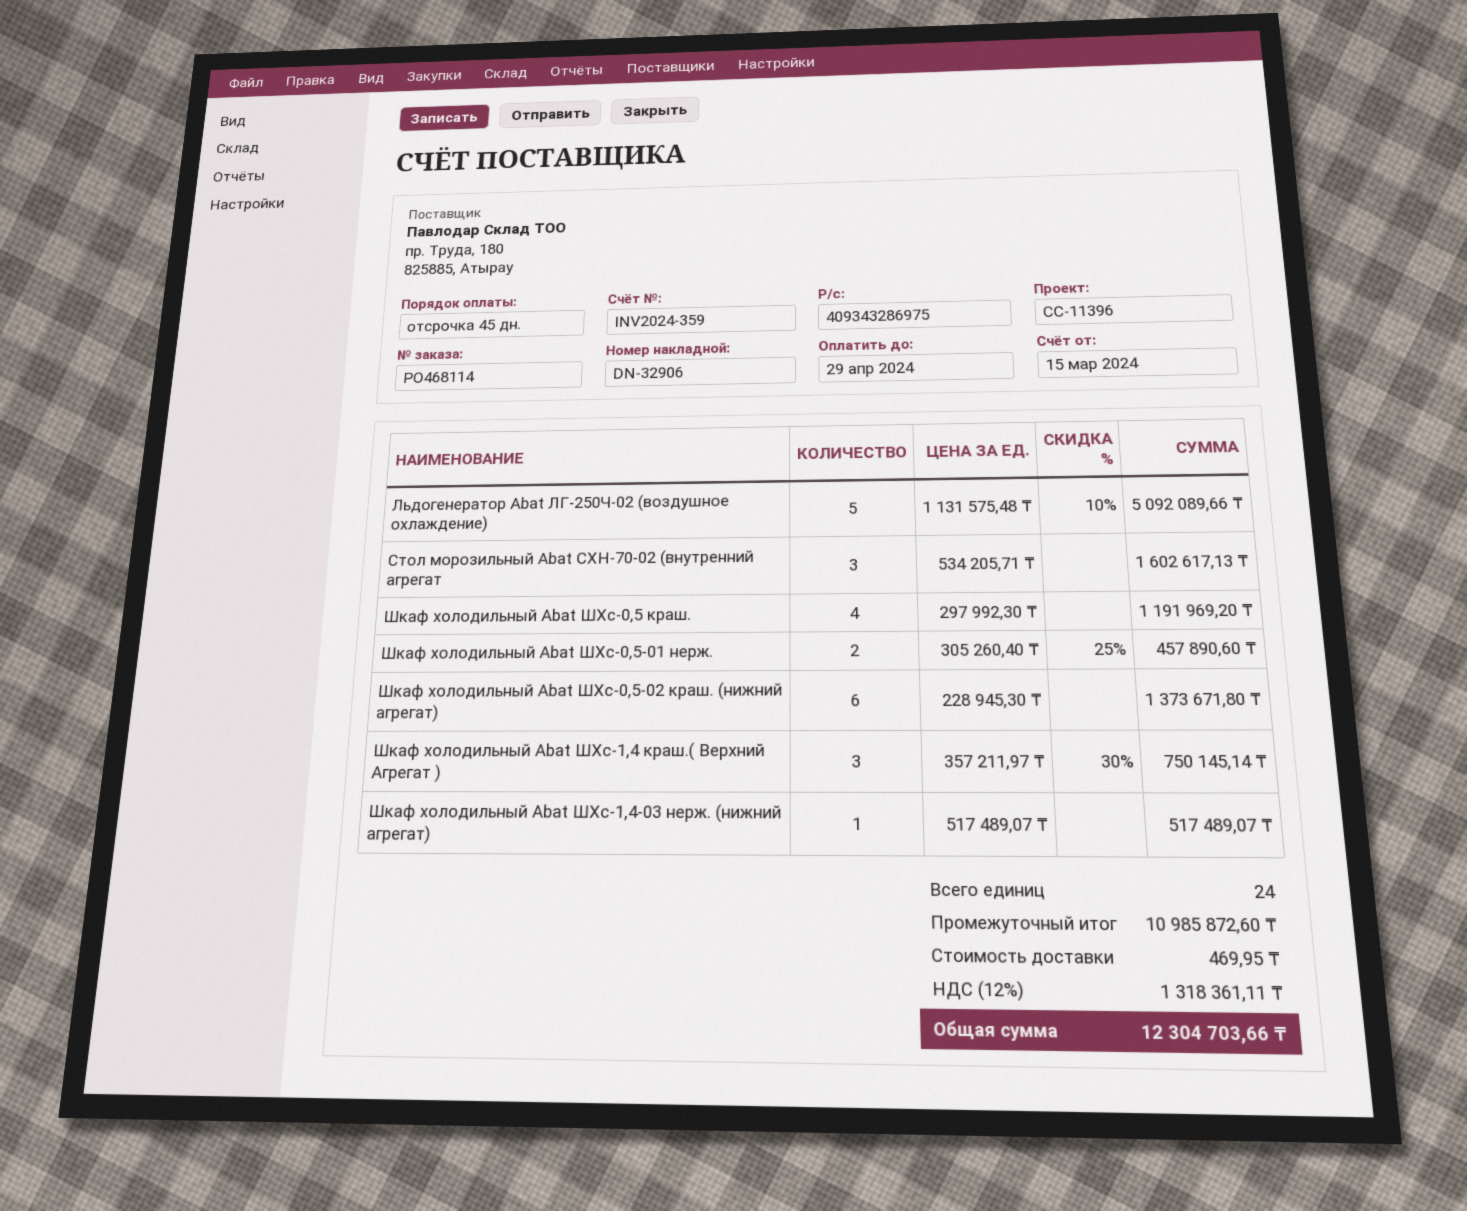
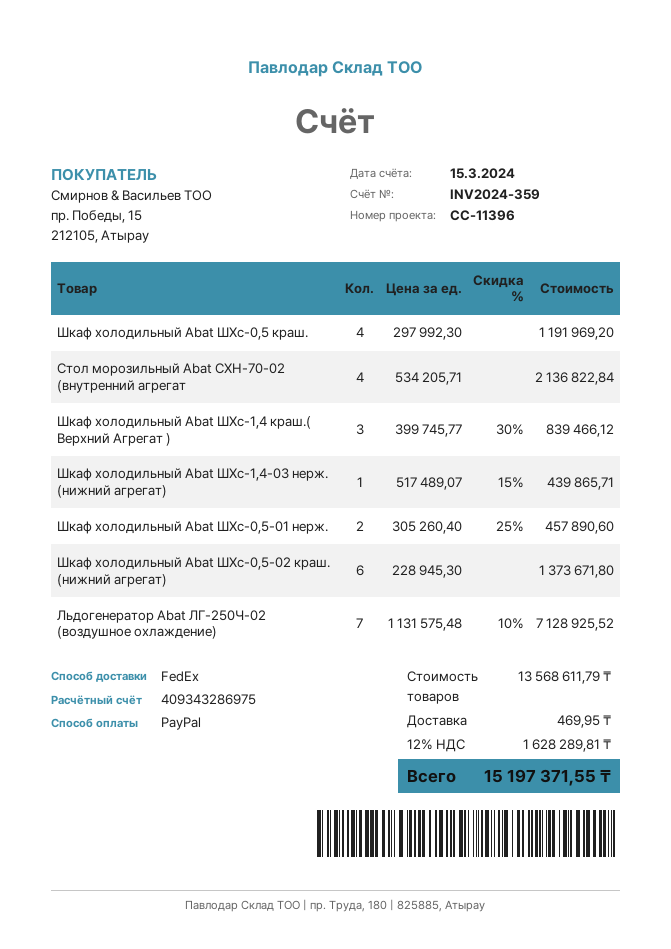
Льдогенератор Abat ЛГ-250Ч-02 (воздушное охлаждение): 5 x 1131575.48 - 10% = 5092089.66 -> 7 x 1131575.48 - 10% = 7128925.52
Стол морозильный Abat СХН-70-02 (внутренний агрегат: 3 x 534205.71 = 1602617.13 -> 4 x 534205.71 = 2136822.84
Шкаф холодильный Abat ШХс-1,4 краш.( Верхний Агрегат ): 3 x 357211.97 - 30% = 750145.14 -> 3 x 399745.77 - 30% = 839466.12
Шкаф холодильный Abat ШХс-1,4-03 нерж. (нижний агрегат): 1 x 517489.07 = 517489.07 -> 1 x 517489.07 - 15% = 439865.71
subtotal: 10985872.60 -> 13568611.79
tax: 12% = 1318361.11 -> 12% = 1628289.81
total: 12304703.66 -> 15197371.55

